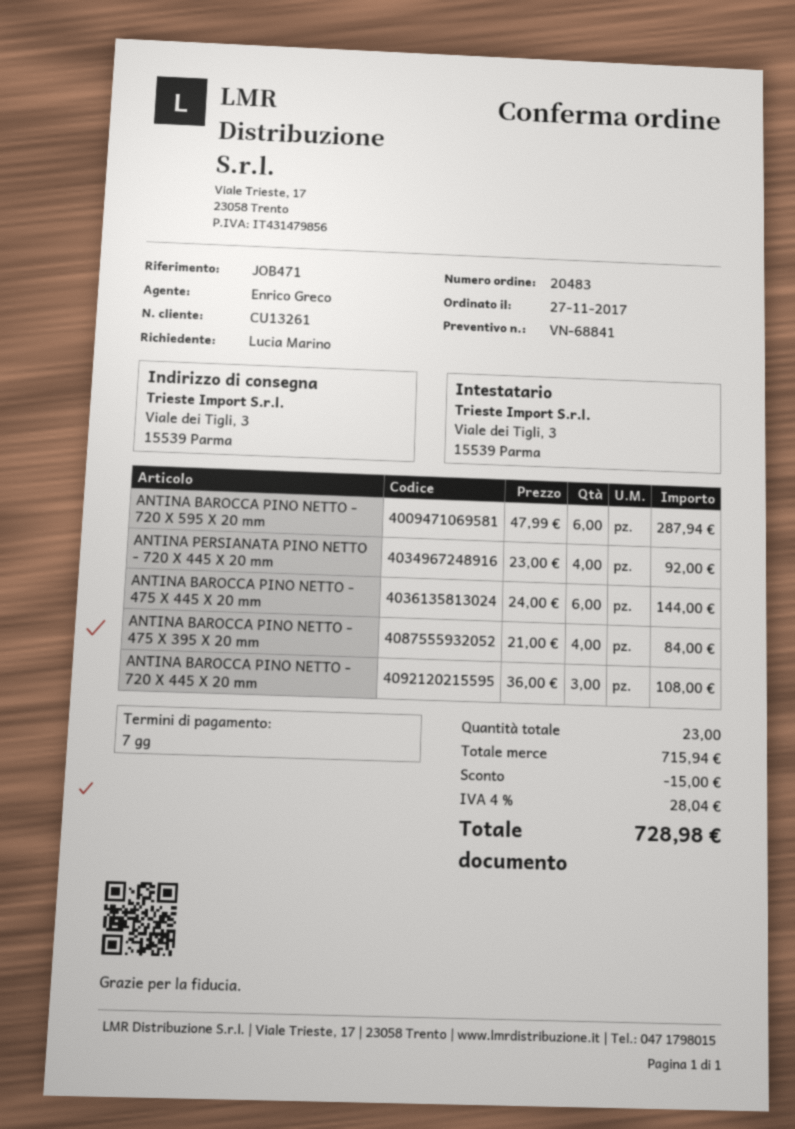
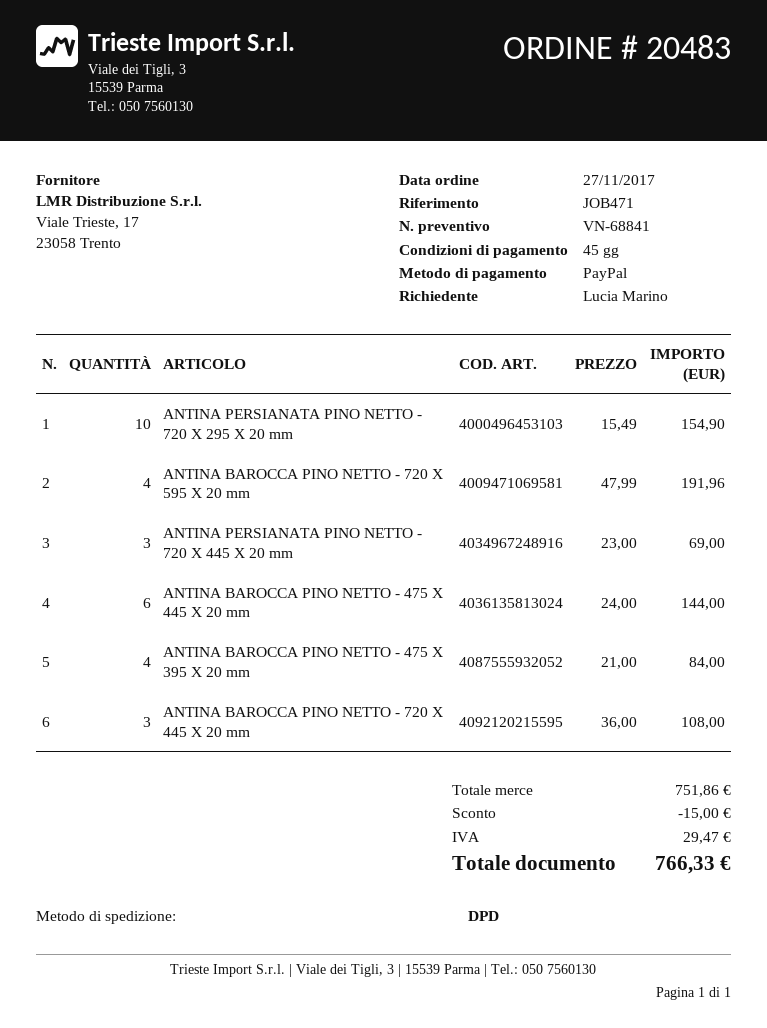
payment terms: 7 days -> 45 days
ANTINA BAROCCA PINO NETTO - 720 X 595 X 20 mm: 6 x 47.99 = 287.94 -> 4 x 47.99 = 191.96
ANTINA PERSIANATA PINO NETTO - 720 X 445 X 20 mm: 4 x 23.00 = 92.00 -> 3 x 23.00 = 69.00
ANTINA PERSIANATA PINO NETTO - 720 X 295 X 20 mm: none -> 10 x 15.49 = 154.90
subtotal: 715.94 -> 751.86
tax: 28.04 -> 29.47
total: 728.98 -> 766.33

